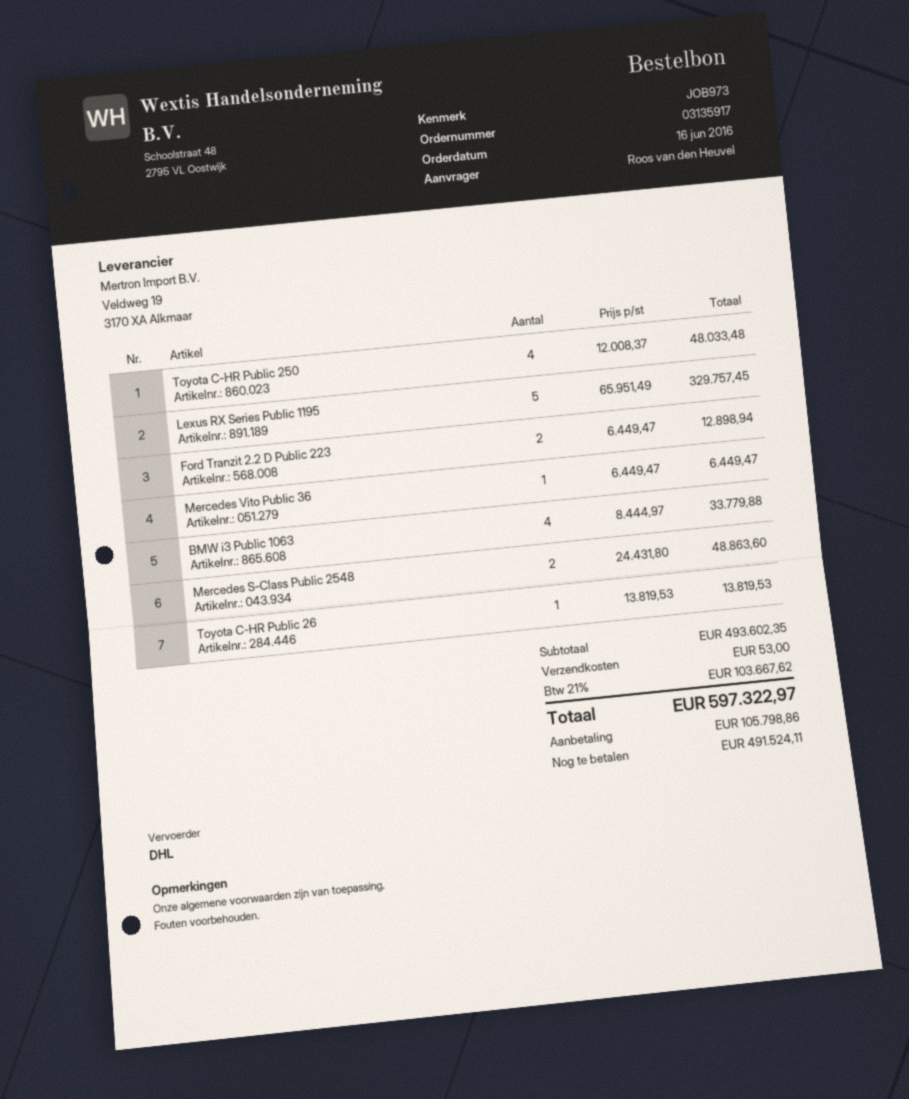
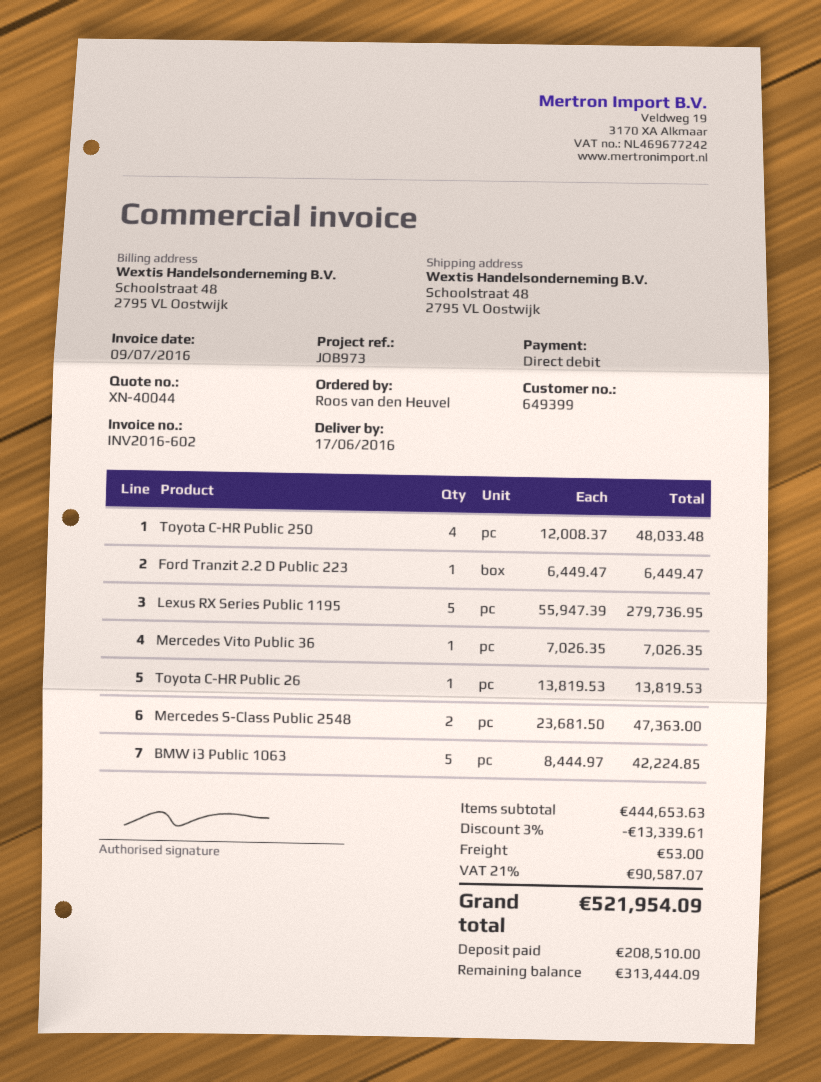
Lexus RX Series Public 1195: 5 x 65951.49 = 329757.45 -> 5 x 55947.39 = 279736.95
Ford Tranzit 2.2 D Public 223: 2 x 6449.47 = 12898.94 -> 1 x 6449.47 = 6449.47
Mercedes Vito Public 36: 1 x 6449.47 = 6449.47 -> 1 x 7026.35 = 7026.35
BMW i3 Public 1063: 4 x 8444.97 = 33779.88 -> 5 x 8444.97 = 42224.85
Mercedes S-Class Public 2548: 2 x 24431.80 = 48863.60 -> 2 x 23681.50 = 47363.00
subtotal: 493602.35 -> 444653.63
discount: none -> 3% = 13339.61
tax: 21% = 103667.62 -> 21% = 90587.07
total: 597322.97 -> 521954.09
deposit: 105798.86 -> 208510.00
balance: 491524.11 -> 313444.09

